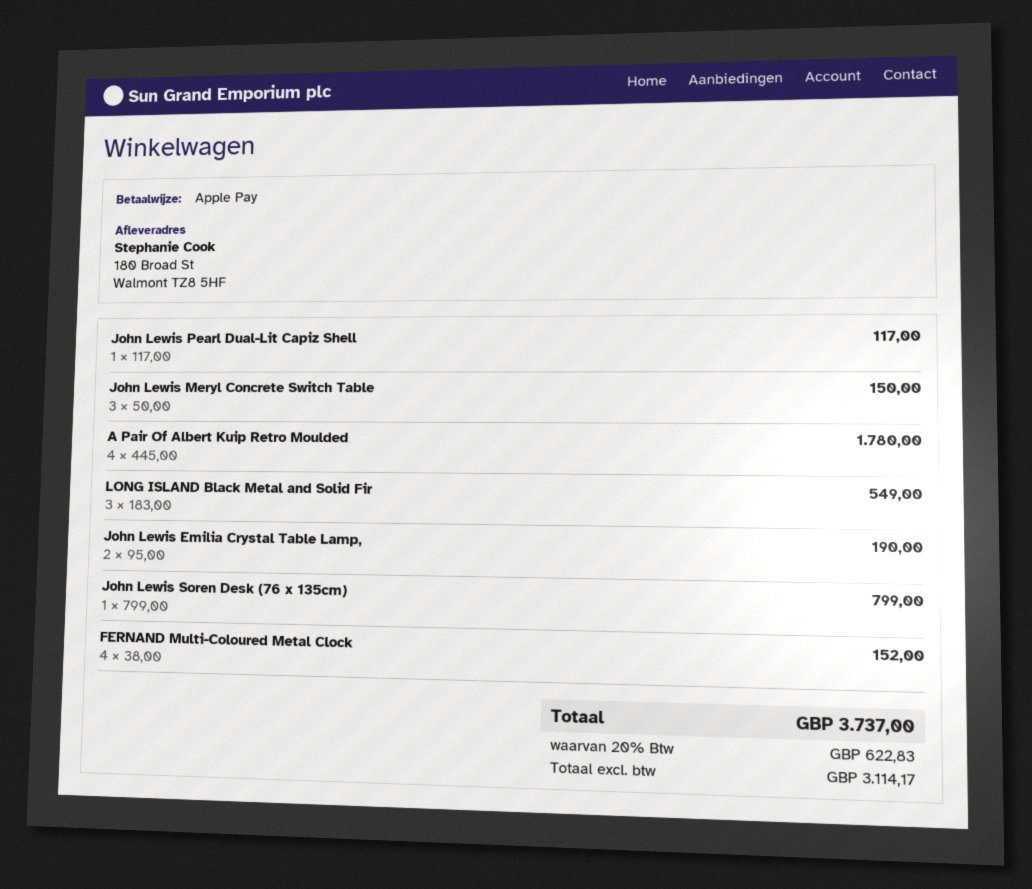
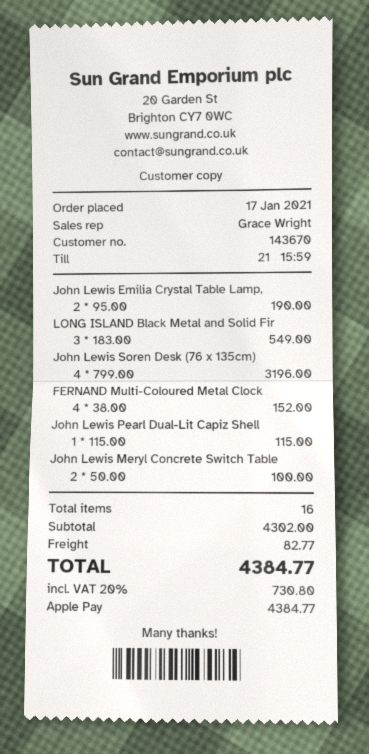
John Lewis Pearl Dual-Lit Capiz Shell: 1 x 117.00 = 117.00 -> 1 x 115.00 = 115.00
John Lewis Meryl Concrete Switch Table: 3 x 50.00 = 150.00 -> 2 x 50.00 = 100.00
A Pair Of Albert Kuip Retro Moulded: 4 x 445.00 = 1780.00 -> none
John Lewis Soren Desk (76 x 135cm): 1 x 799.00 = 799.00 -> 4 x 799.00 = 3196.00
shipping: none -> 82.77
tax: 20% = 622.83 -> 20% = 730.80
total: 3737.00 -> 4384.77

